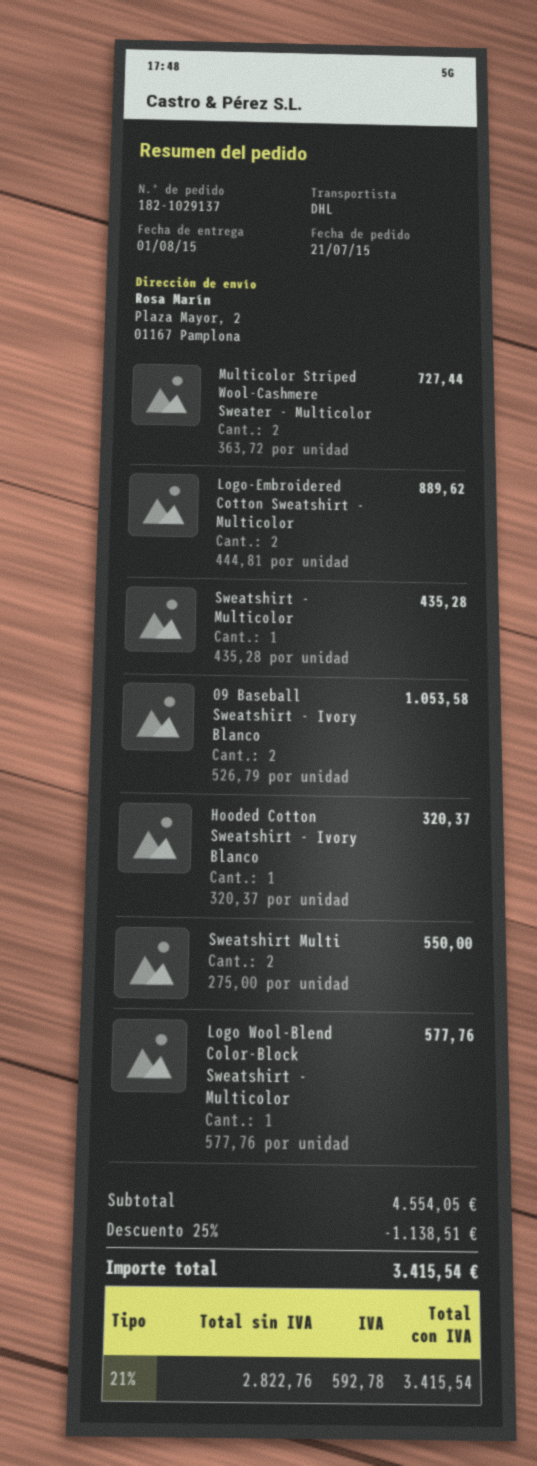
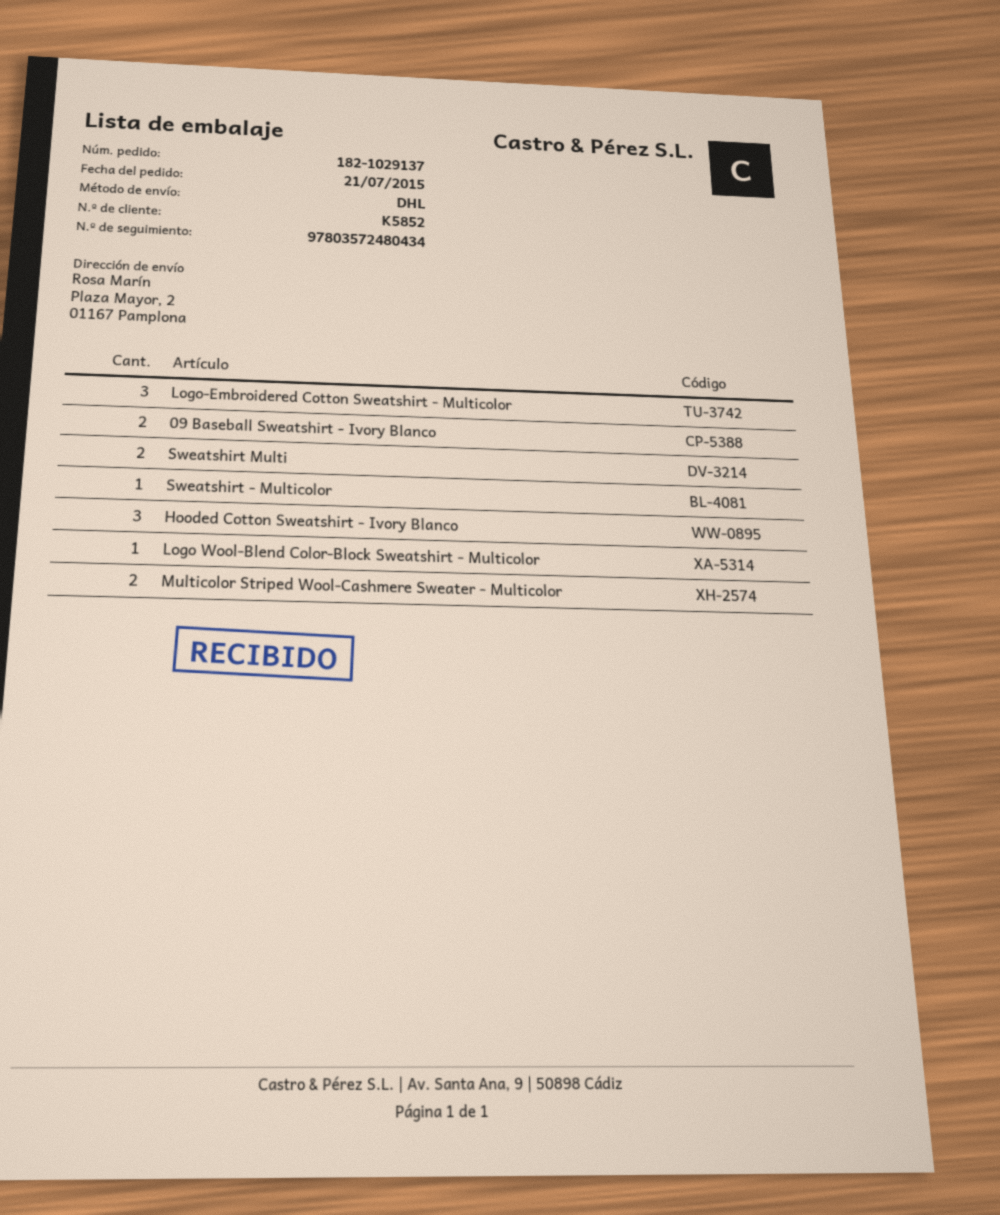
Logo-Embroidered Cotton Sweatshirt - Multicolor: 2 -> 3
Hooded Cotton Sweatshirt - Ivory Blanco: 1 -> 3

